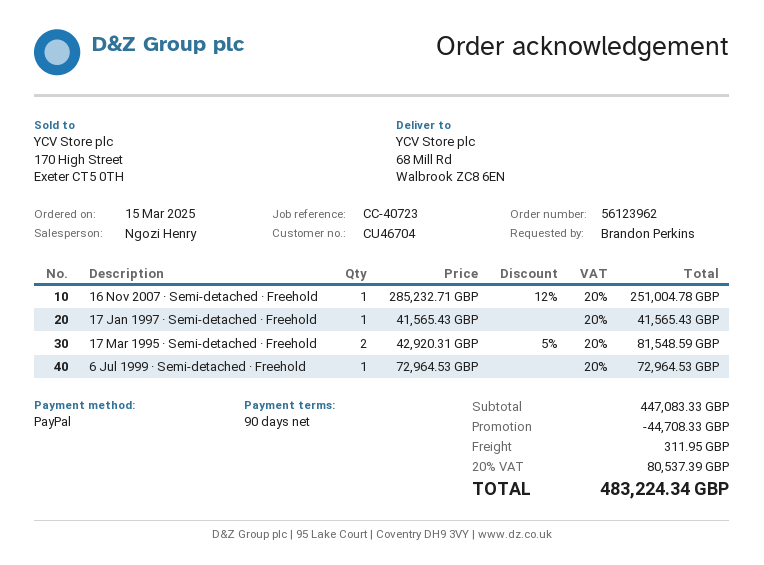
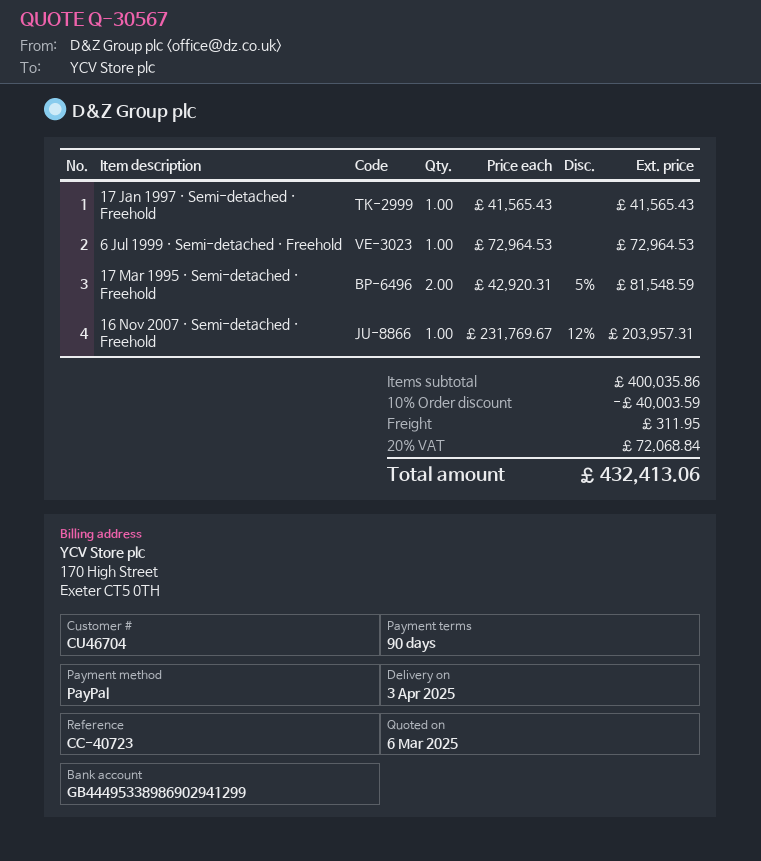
16 Nov 2007 · Semi-detached · Freehold: 1 x 285232.71 - 12% = 251004.78 -> 1 x 231769.67 - 12% = 203957.31
subtotal: 447083.33 -> 400035.86
discount: 44708.33 -> 40003.59
tax: 20% = 80537.39 -> 20% = 72068.84
total: 483224.34 -> 432413.06

